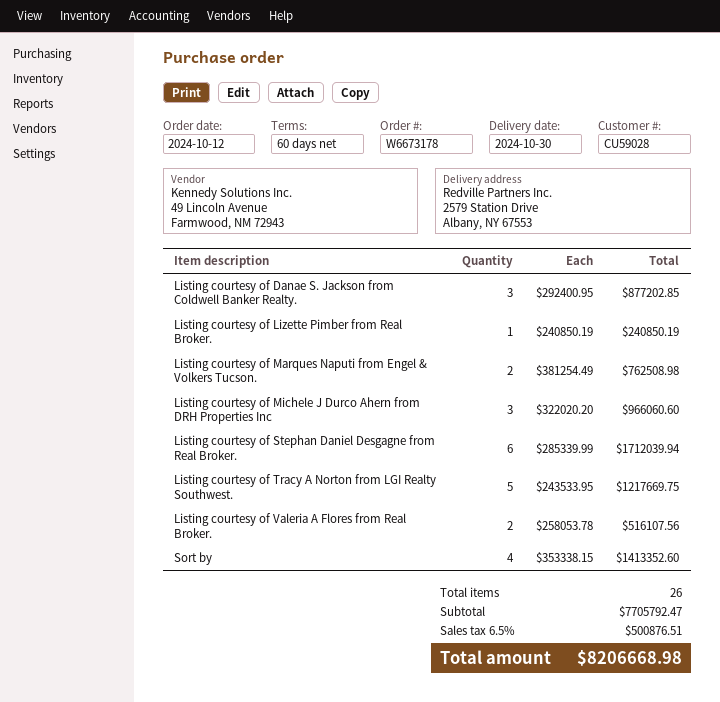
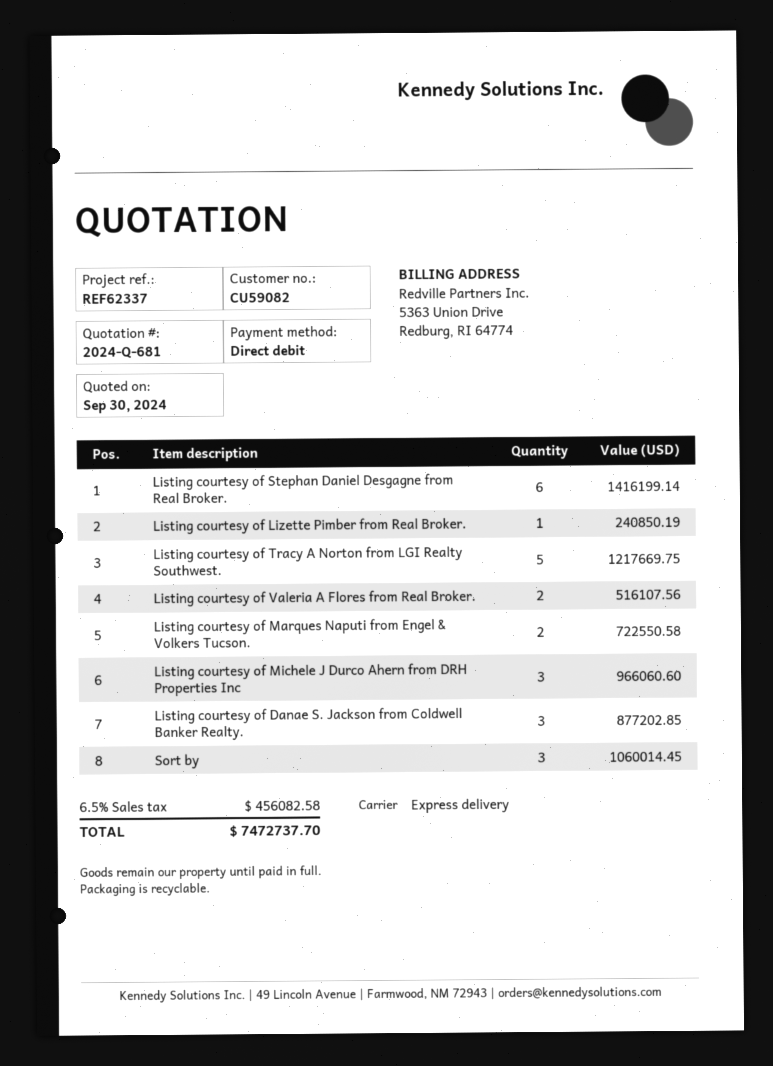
customer number: CU59028 -> CU59082
Listing courtesy of Marques Naputi from Engel & Volkers Tucson.: 2 for 762508.98 -> 2 for 722550.58
Listing courtesy of Stephan Daniel Desgagne from Real Broker.: 6 for 1712039.94 -> 6 for 1416199.14
Sort by: 4 for 1413352.60 -> 3 for 1060014.45
tax: 6.5% = 500876.51 -> 6.5% = 456082.58
total: 8206668.98 -> 7472737.70

